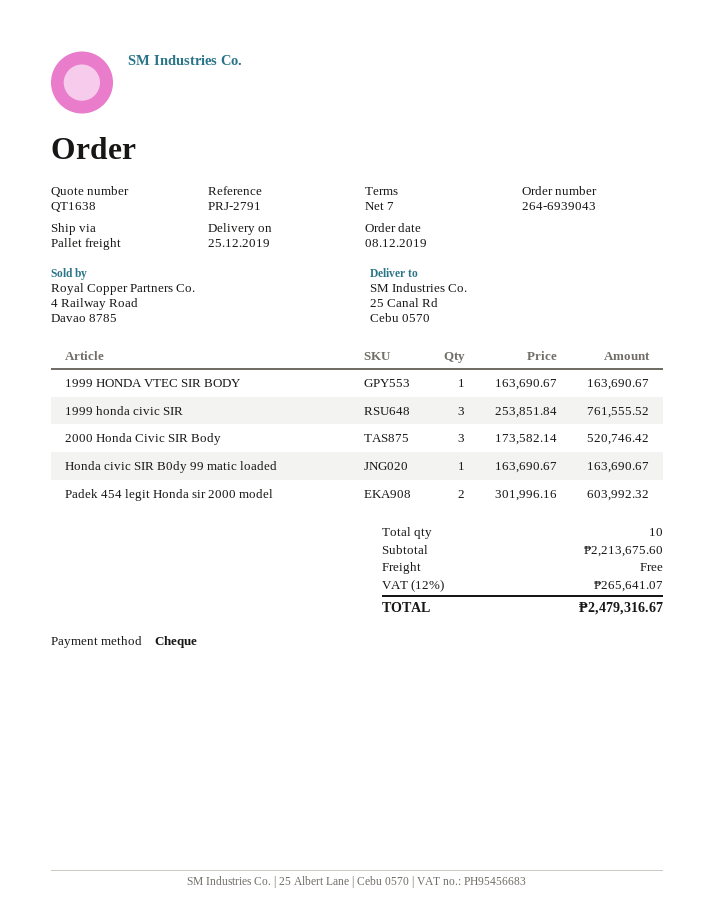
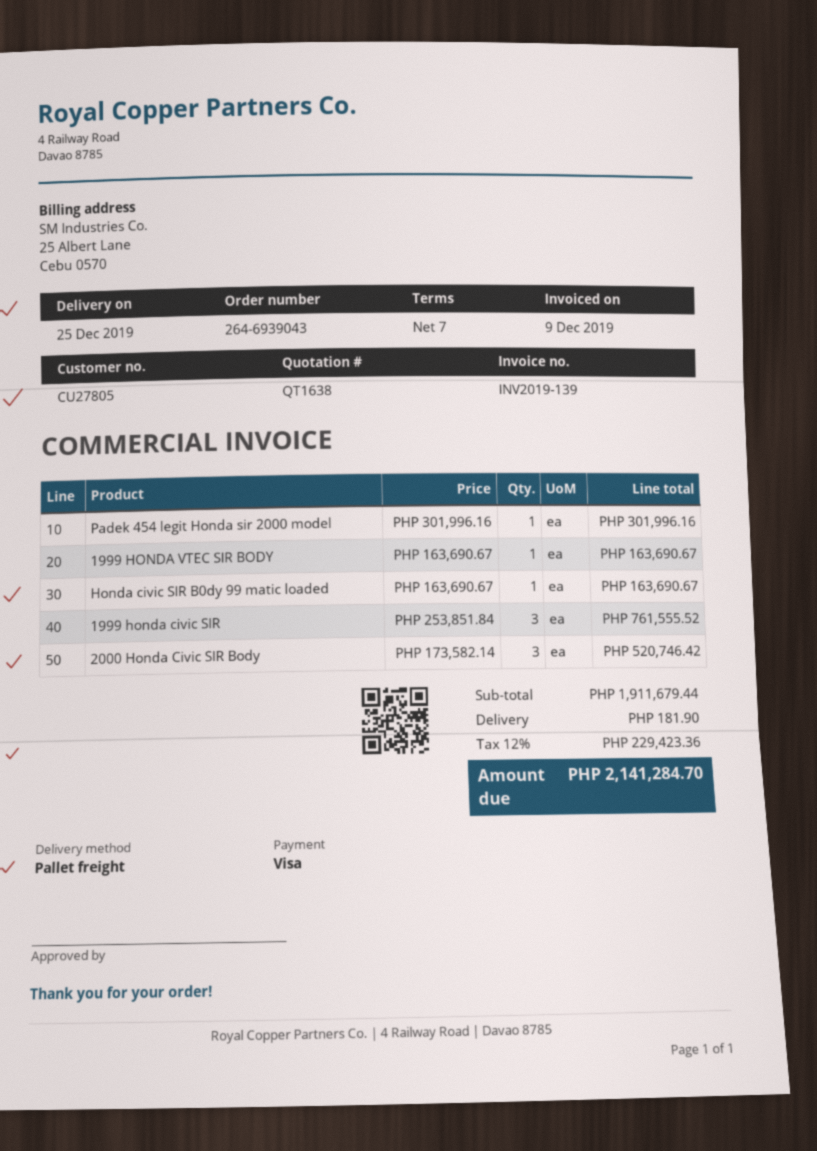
payment method: cheque -> Visa
Padek 454 legit Honda sir 2000 model: 2 x 301996.16 = 603992.32 -> 1 x 301996.16 = 301996.16
subtotal: 2213675.60 -> 1911679.44
shipping: 0.00 -> 181.90
tax: 12% = 265641.07 -> 12% = 229423.36
total: 2479316.67 -> 2141284.70

